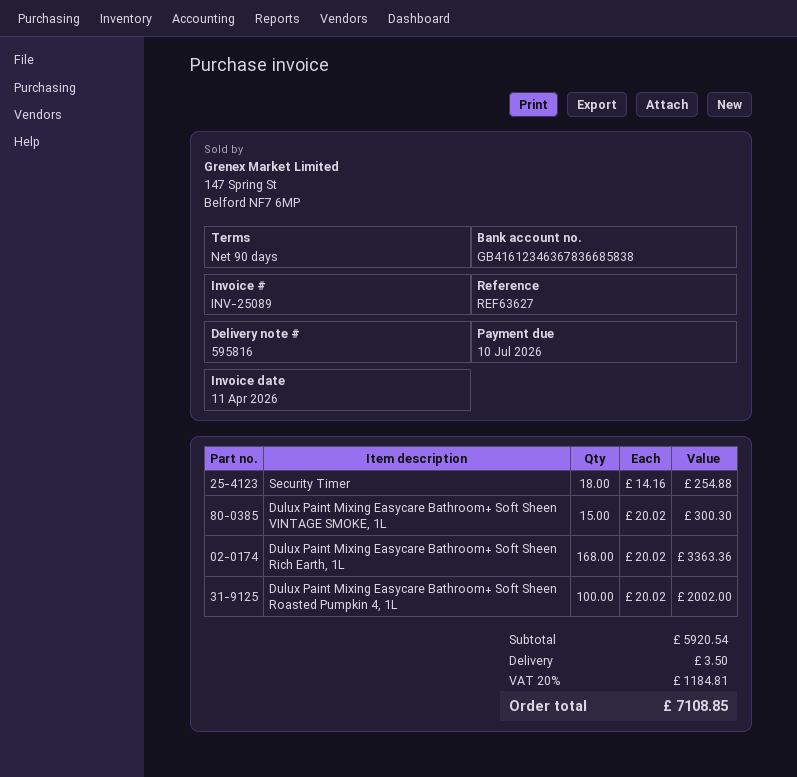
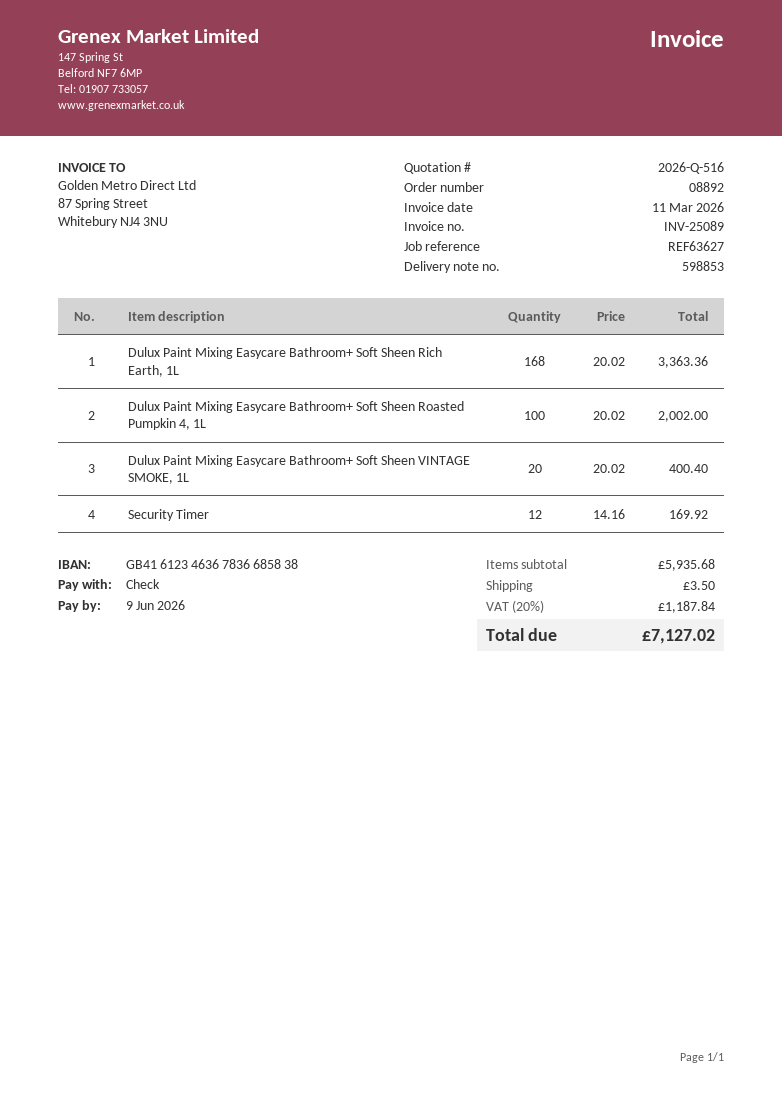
delivery note number: 595816 -> 598853
invoice date: 2026-04-11 -> 2026-03-11
due date: 2026-07-10 -> 2026-06-09
Security Timer: 18 x 14.16 = 254.88 -> 12 x 14.16 = 169.92
Dulux Paint Mixing Easycare Bathroom+ Soft Sheen VINTAGE SMOKE, 1L: 15 x 20.02 = 300.30 -> 20 x 20.02 = 400.40
subtotal: 5920.54 -> 5935.68
tax: 20% = 1184.81 -> 20% = 1187.84
total: 7108.85 -> 7127.02

